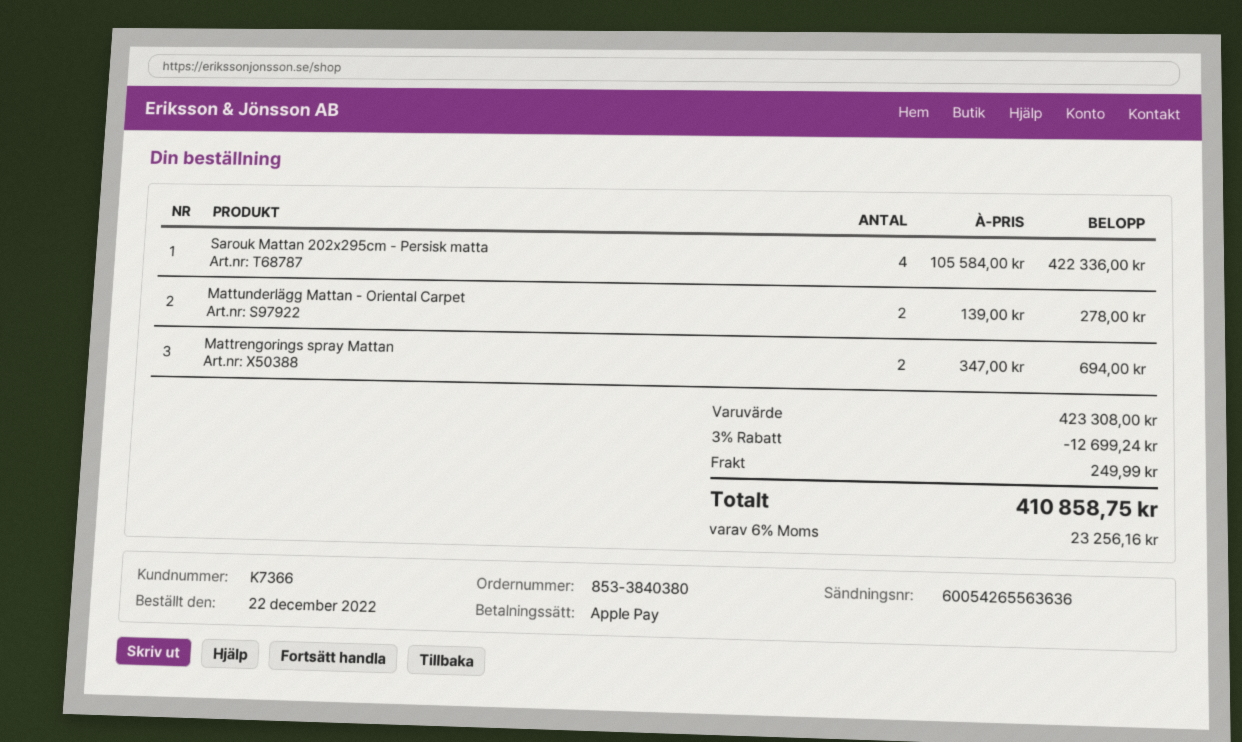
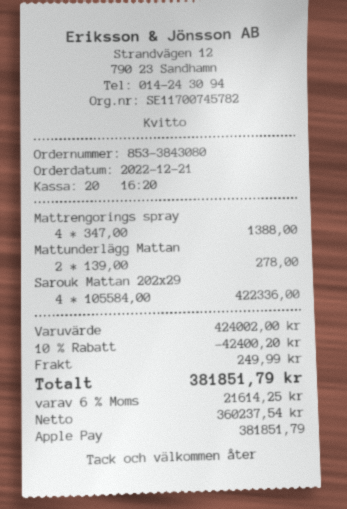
order number: 853-3840380 -> 853-3843080
order date: 2022-12-22 -> 2022-12-21
Mattrengorings spray Mattan: 2 x 347.00 = 694.00 -> 4 x 347.00 = 1388.00
subtotal: 423308.00 -> 424002.00
discount: 3% = 12699.24 -> 10% = 42400.20
tax: 6% = 23256.16 -> 6% = 21614.25
total: 410858.75 -> 381851.79

